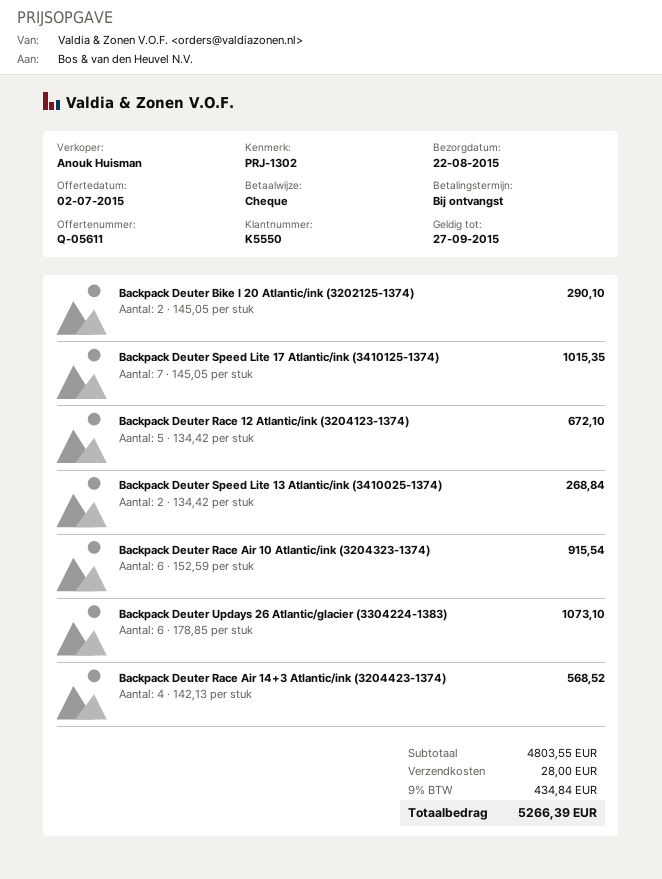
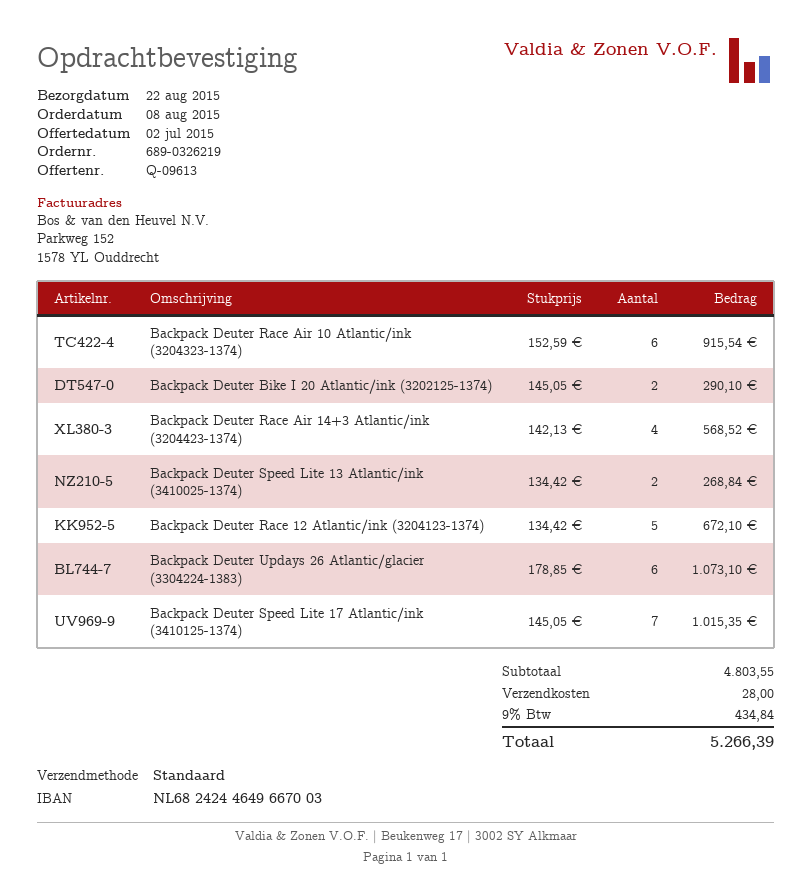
quote number: Q-05611 -> Q-09613

